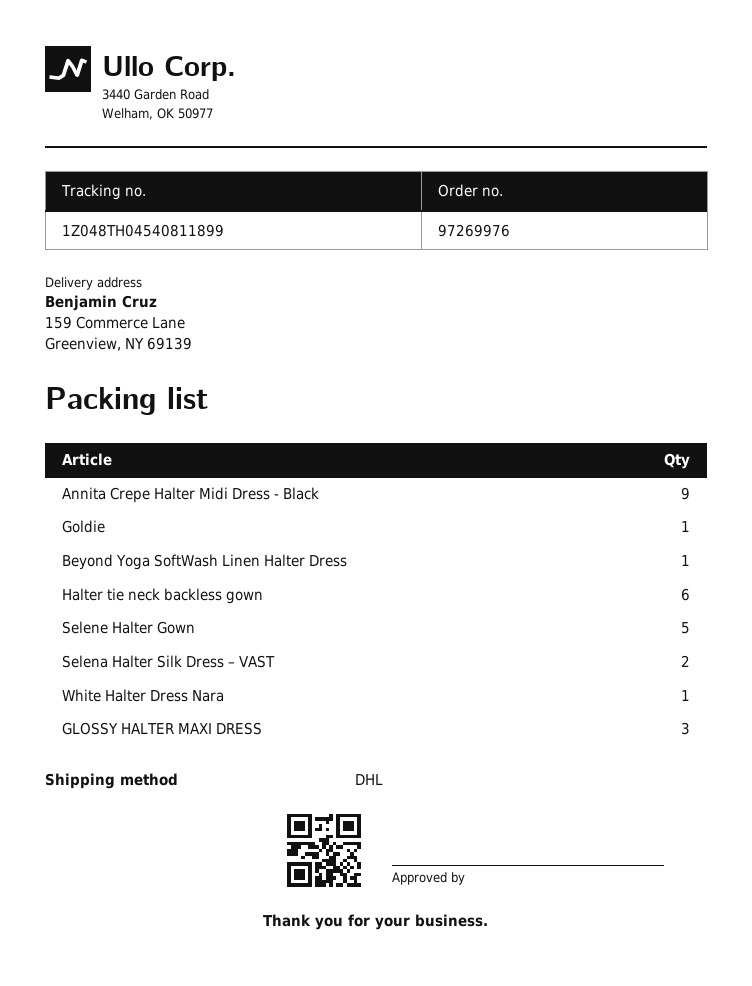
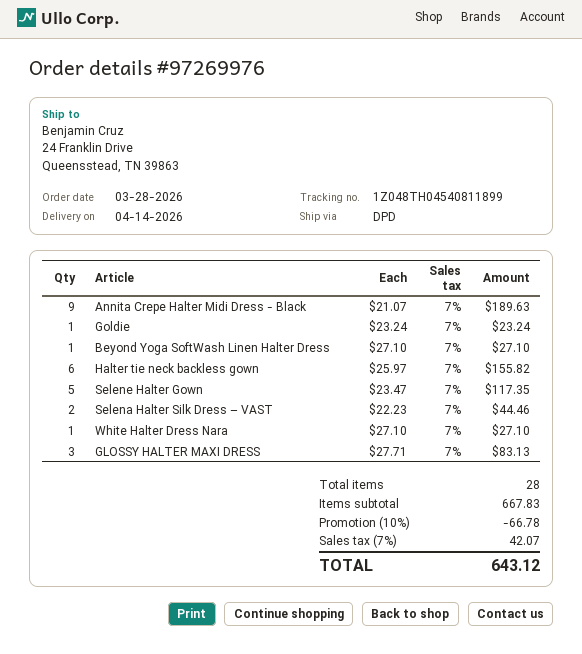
shipping method: DHL -> DPD
ship to: 159 Commerce Lane, Greenview, NY 69139 -> 24 Franklin Drive, Queensstead, TN 39863

